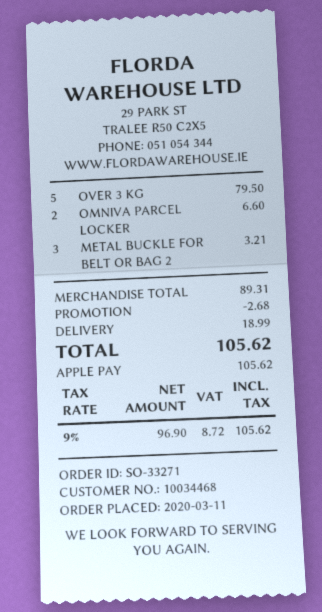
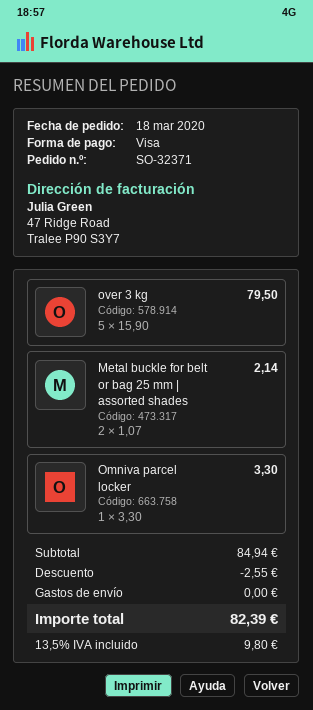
order number: SO-33271 -> SO-32371
order date: 2020-03-11 -> 2020-03-18
payment method: Apple Pay -> Visa
OMNIVA PARCEL LOCKER: 2 for 6.60 -> 1 for 3.30
METAL BUCKLE FOR BELT OR BAG 2: 3 for 3.21 -> 2 for 2.14
subtotal: 89.31 -> 84.94
discount: 2.68 -> 2.55
shipping: 18.99 -> 0.00
tax: 9% = 8.72 -> 13.5% = 9.80
total: 105.62 -> 82.39

